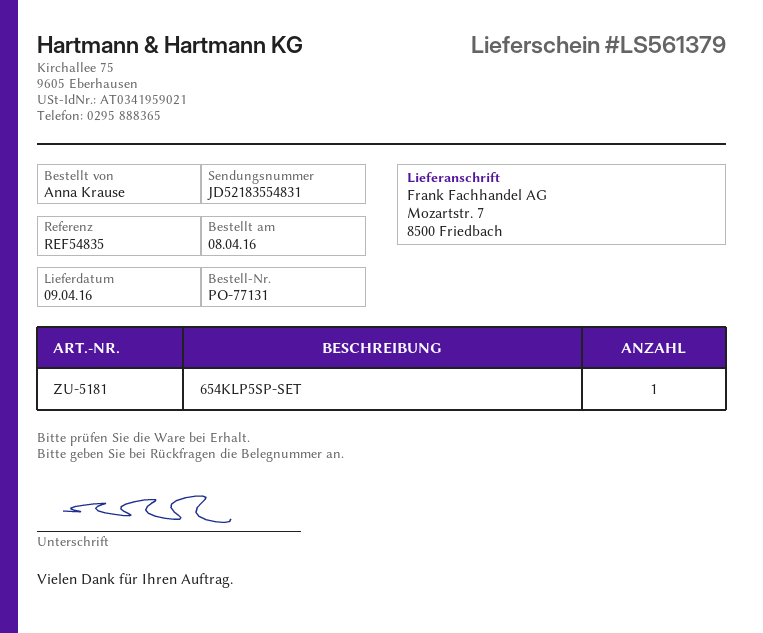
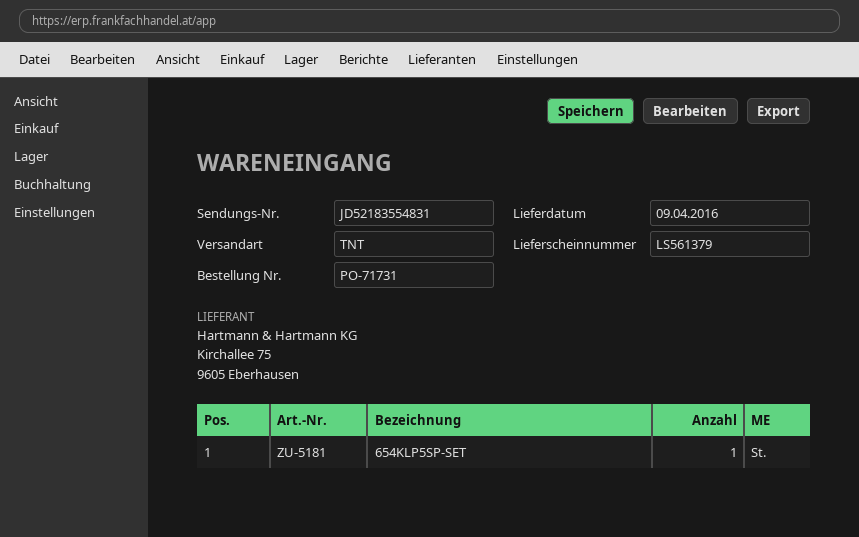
order number: PO-77131 -> PO-71731

